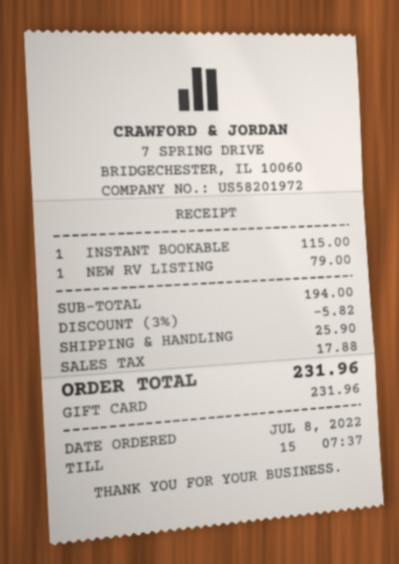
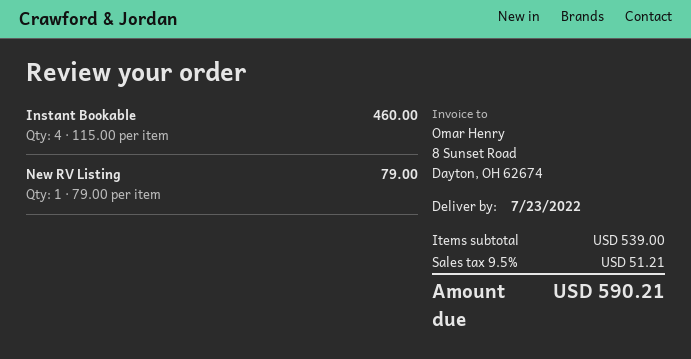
INSTANT BOOKABLE: 1 x 115.00 = 115.00 -> 4 x 115.00 = 460.00
subtotal: 194.00 -> 539.00
discount: 3% = 5.82 -> none
shipping: 25.90 -> none
tax: 17.88 -> 51.21
total: 231.96 -> 590.21

